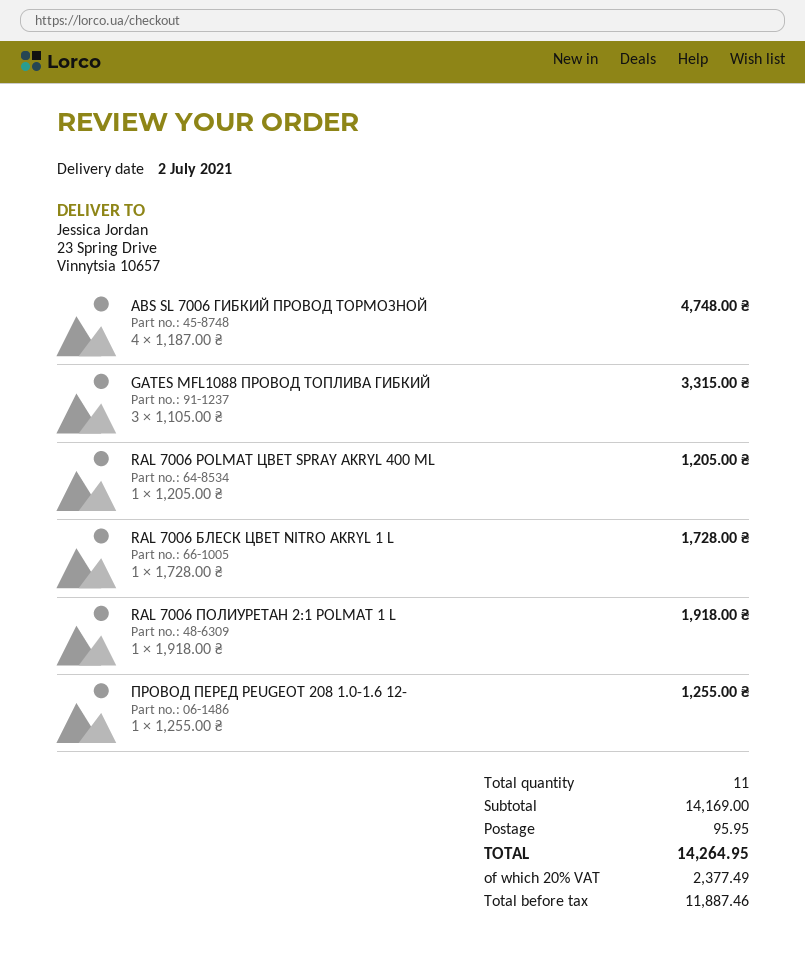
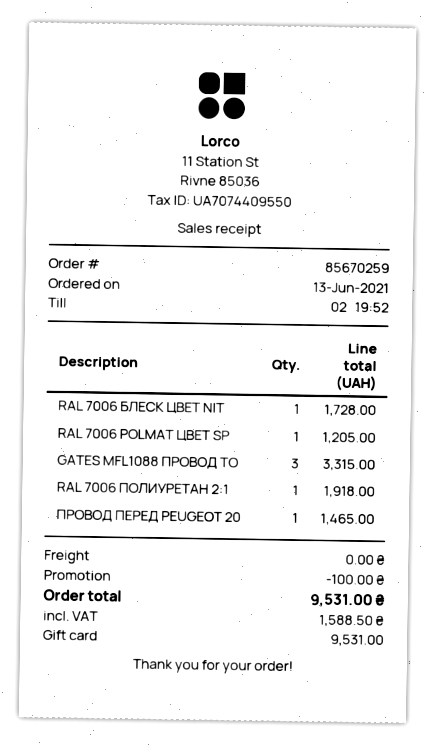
ABS SL 7006 ГИБКИЙ ПРОВОД ТОРМОЗНОЙ: 4 for 4748.00 -> none
ПРОВОД ПЕРЕД PEUGEOT 208 1.0-1.6 12-: 1 for 1255.00 -> 1 for 1465.00
discount: none -> 100.00
shipping: 95.95 -> 0.00
tax: 2377.49 -> 1588.50
total: 14264.95 -> 9531.00

